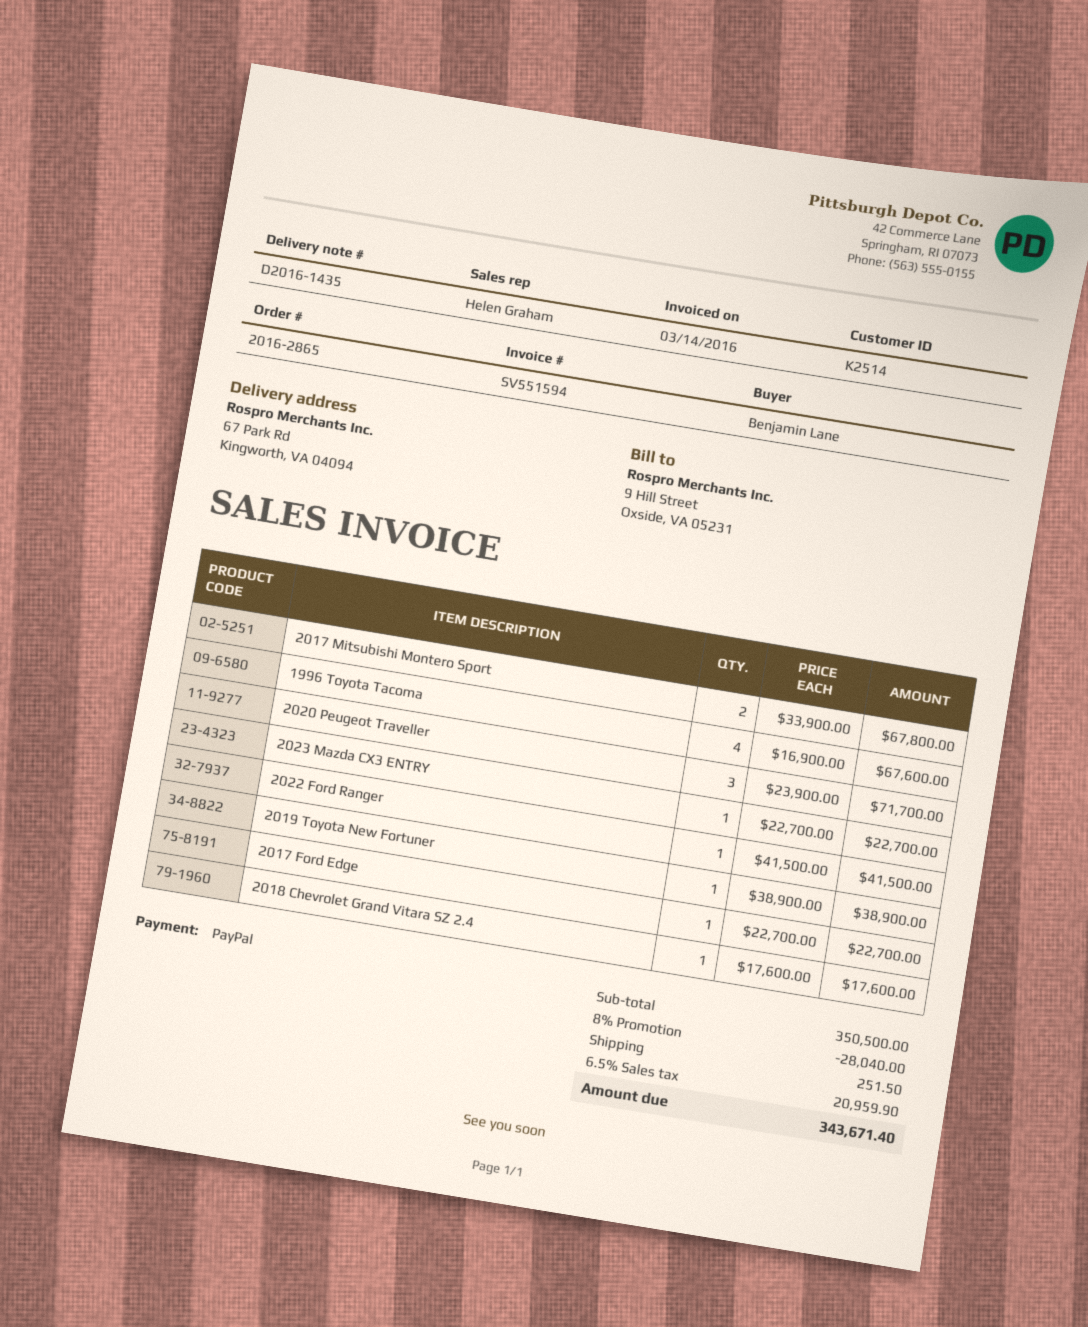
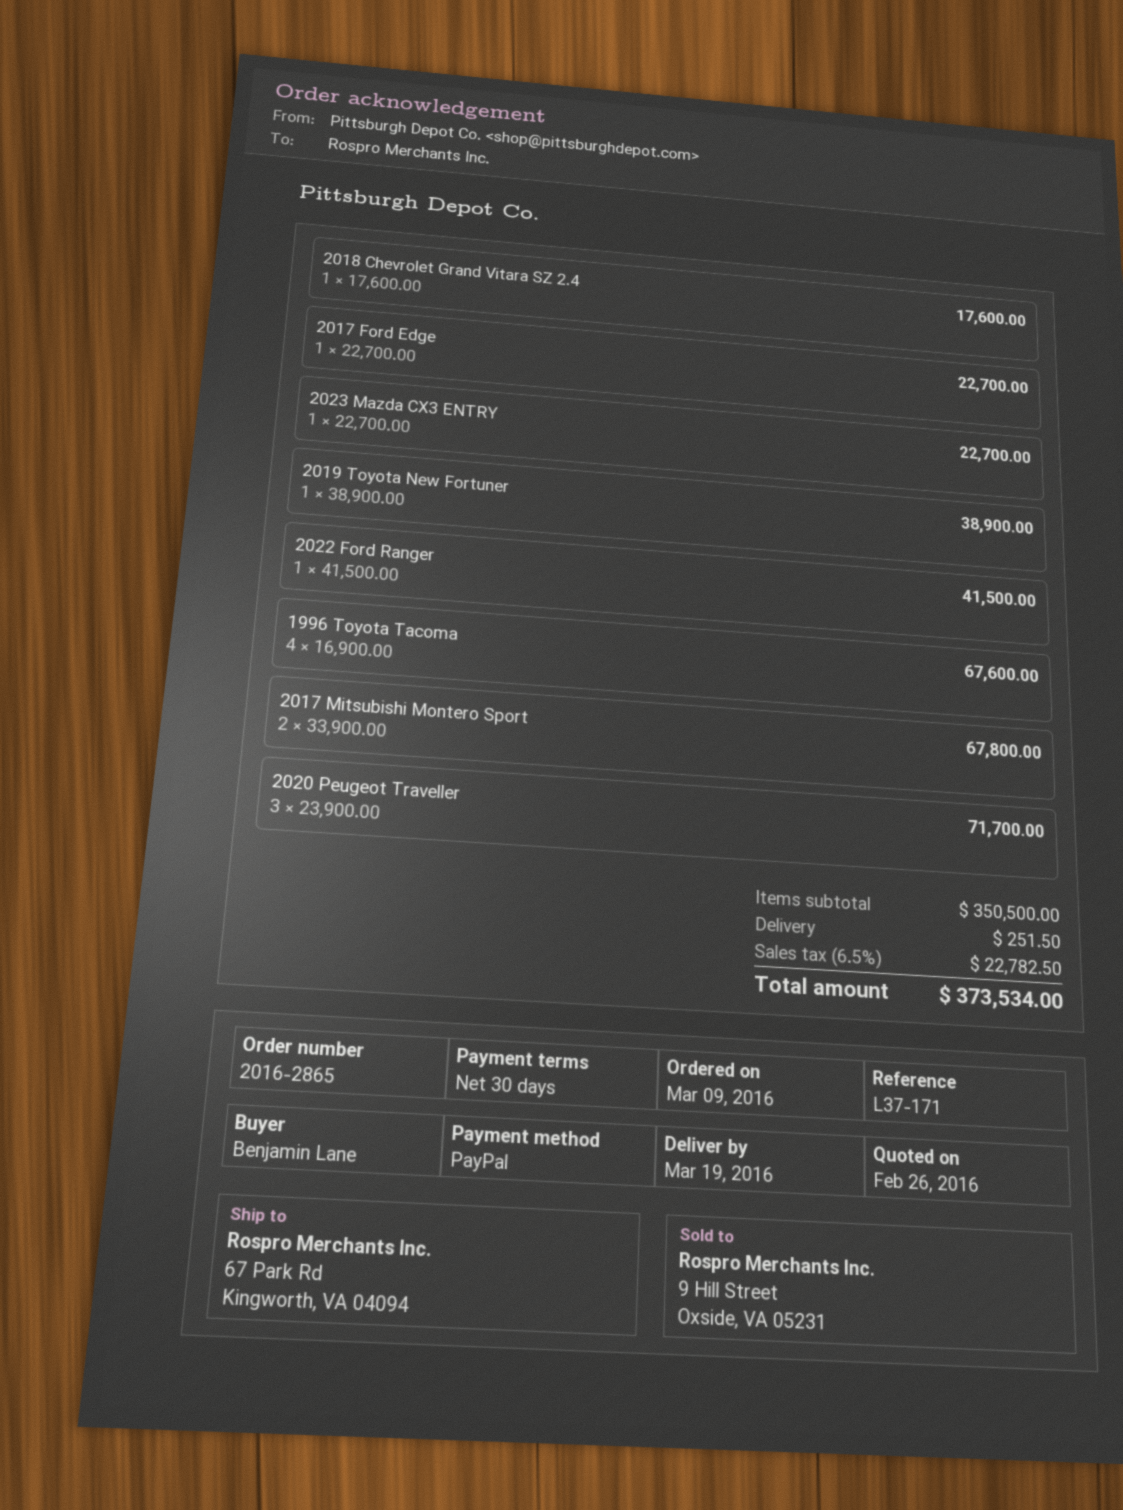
discount: 8% = 28040.00 -> none
tax: 6.5% = 20959.90 -> 6.5% = 22782.50
total: 343671.40 -> 373534.00

